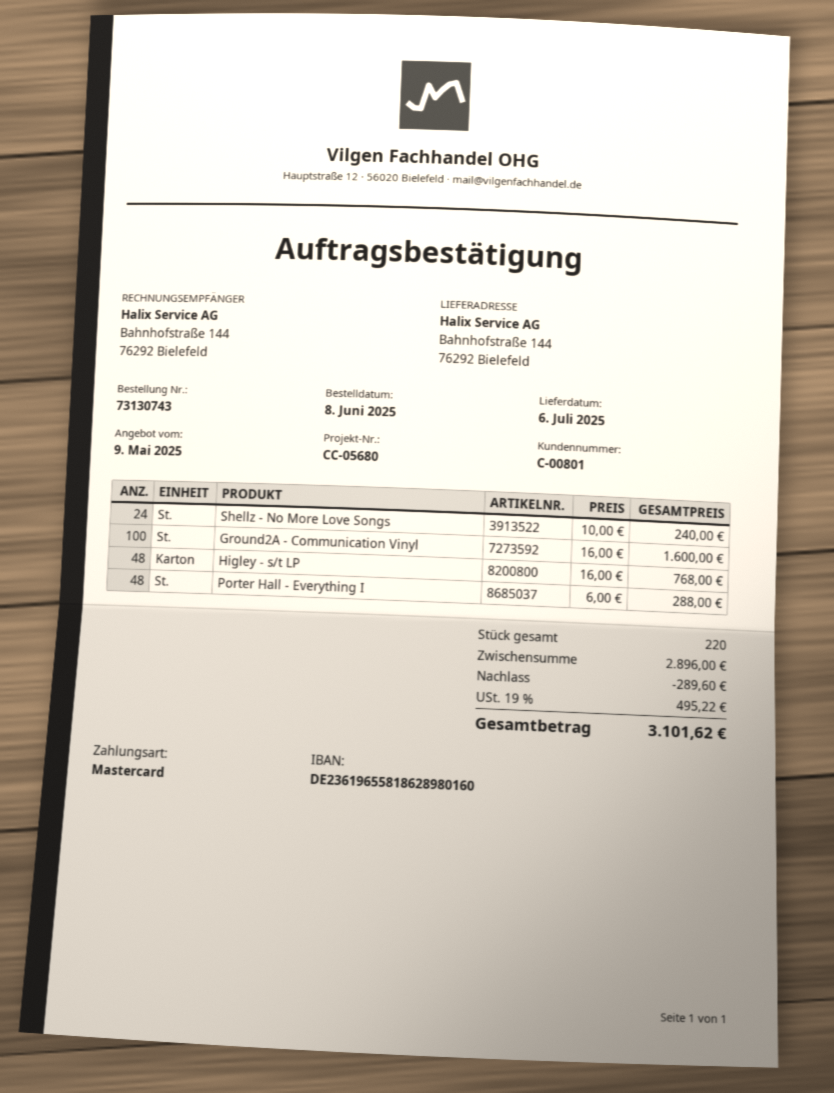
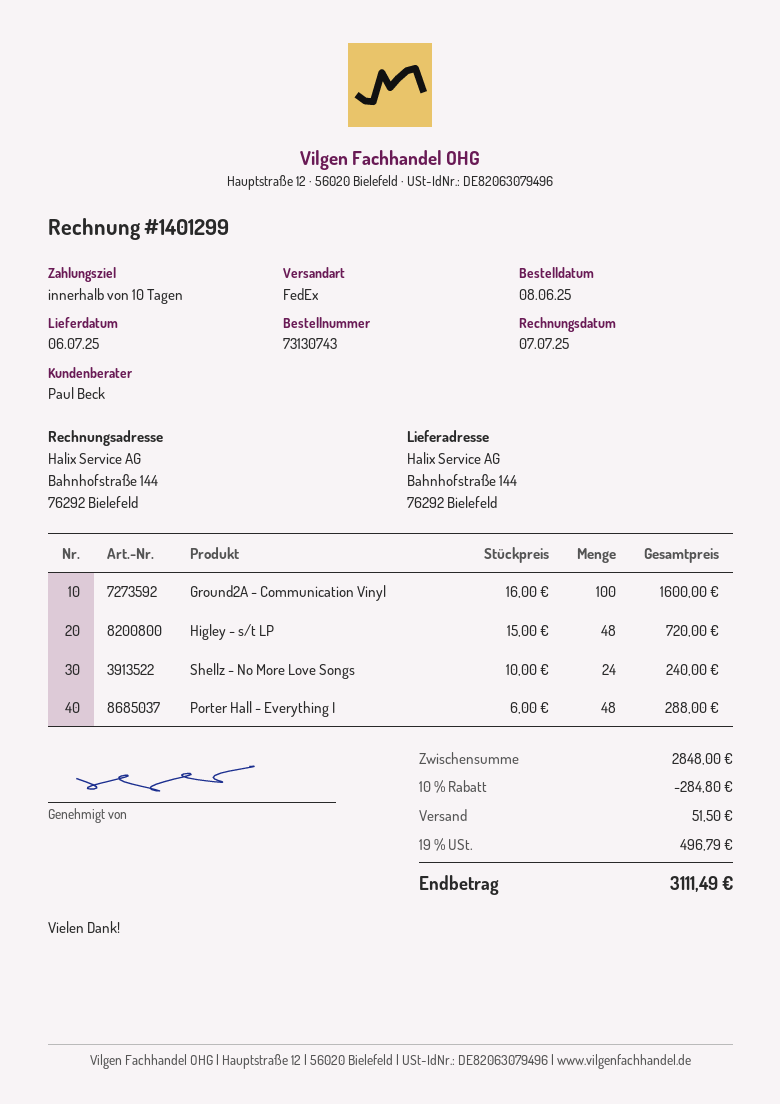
Higley - s/t LP: 48 x 16.00 = 768.00 -> 48 x 15.00 = 720.00
subtotal: 2896.00 -> 2848.00
discount: 289.60 -> 284.80
shipping: none -> 51.50
tax: 19% = 495.22 -> 19% = 496.79
total: 3101.62 -> 3111.49

